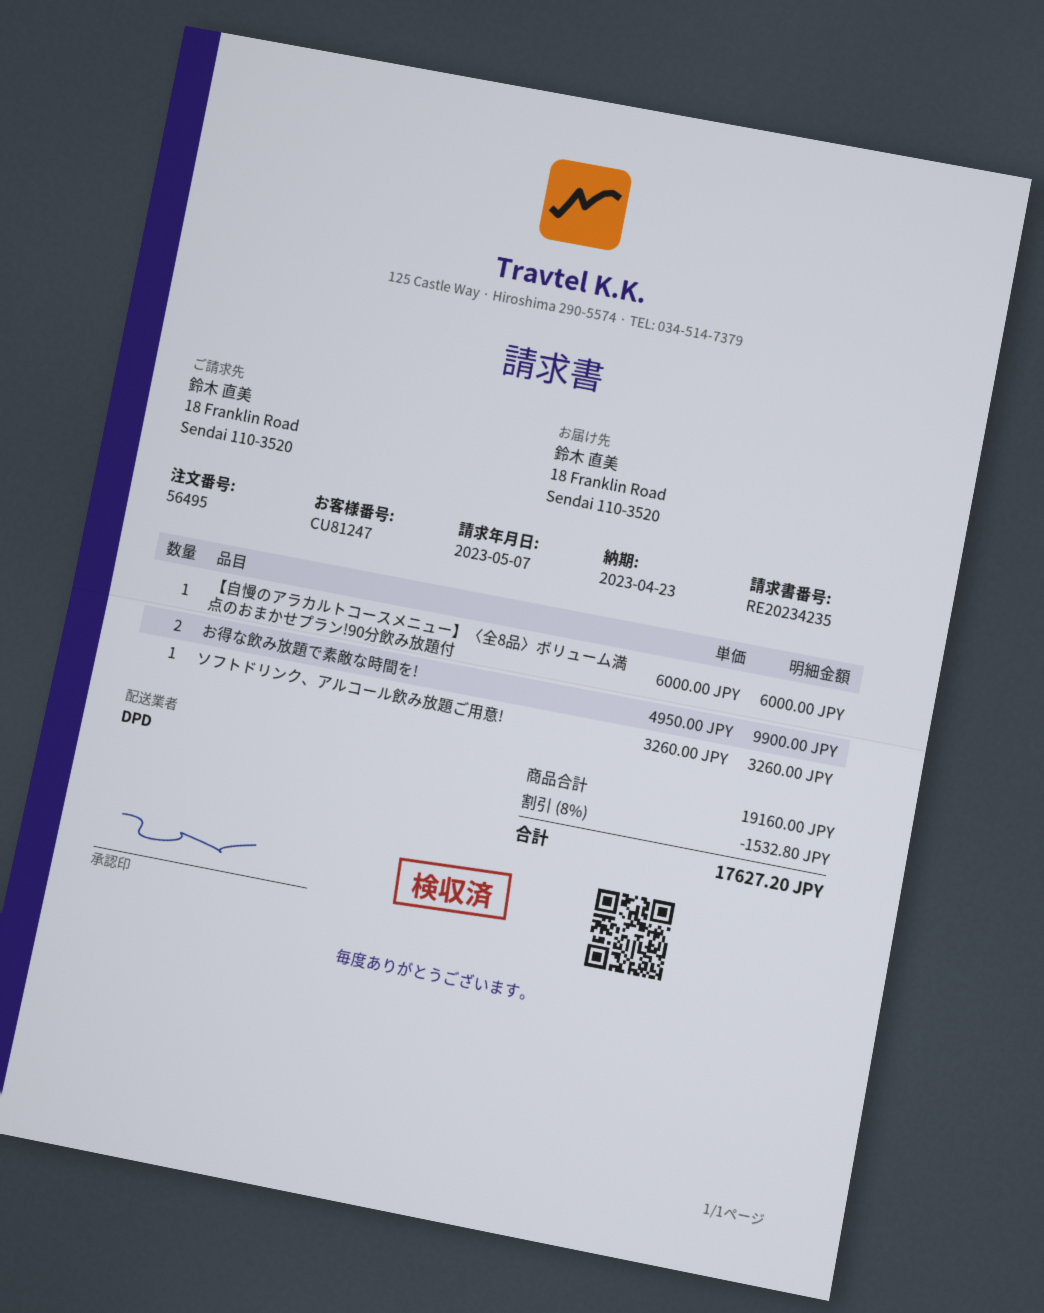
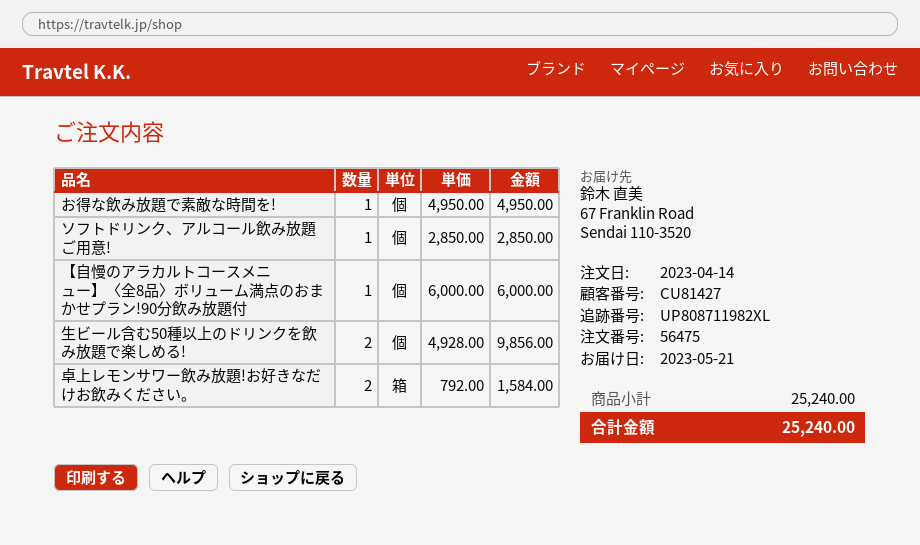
order number: 56495 -> 56475
delivery date: 2023-04-23 -> 2023-05-21
customer number: CU81247 -> CU81427
ship to: 18 Franklin Road, Sendai 110-3520 -> 67 Franklin Road, Sendai 110-3520
お得な飲み放題で素敵な時間を!: 2 x 4950.00 = 9900.00 -> 1 x 4950.00 = 4950.00
ソフトドリンク、アルコール飲み放題ご用意!: 1 x 3260.00 = 3260.00 -> 1 x 2850.00 = 2850.00
生ビール含む50種以上のドリンクを飲み放題で楽しめる!: none -> 2 x 4928.00 = 9856.00
卓上レモンサワー飲み放題!お好きなだけお飲みください。: none -> 2 x 792.00 = 1584.00
subtotal: 19160.00 -> 25240.00
discount: 8% = 1532.80 -> none
total: 17627.20 -> 25240.00

